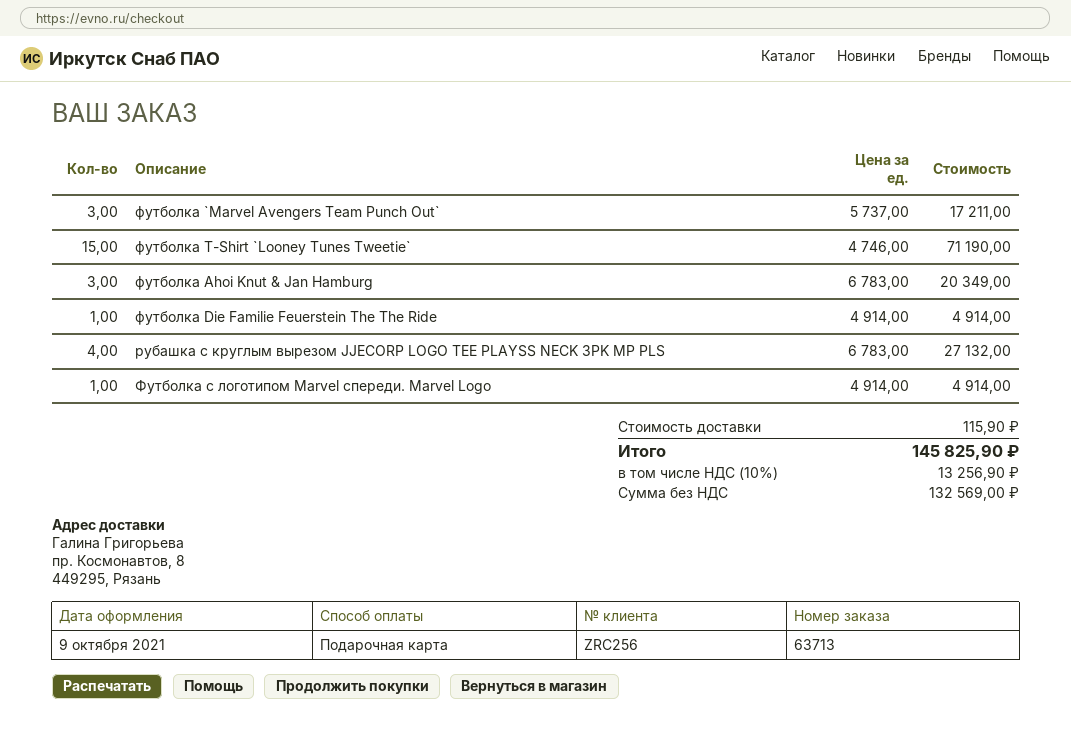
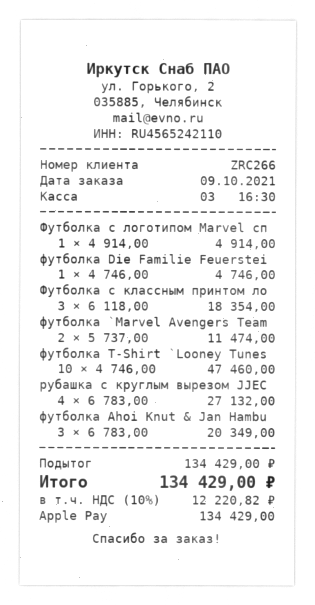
customer number: ZRC256 -> ZRC266
payment method: gift card -> Apple Pay
футболка `Marvel Avengers Team Punch Out`: 3 x 5737.00 = 17211.00 -> 2 x 5737.00 = 11474.00
футболка T-Shirt `Looney Tunes Tweetie`: 15 x 4746.00 = 71190.00 -> 10 x 4746.00 = 47460.00
футболка Die Familie Feuerstein The The Ride: 1 x 4914.00 = 4914.00 -> 1 x 4746.00 = 4746.00
Футболка с классным принтом ло: none -> 3 x 6118.00 = 18354.00
shipping: 115.90 -> none
tax: 10% = 13256.90 -> 10% = 12220.82
total: 145825.90 -> 134429.00

